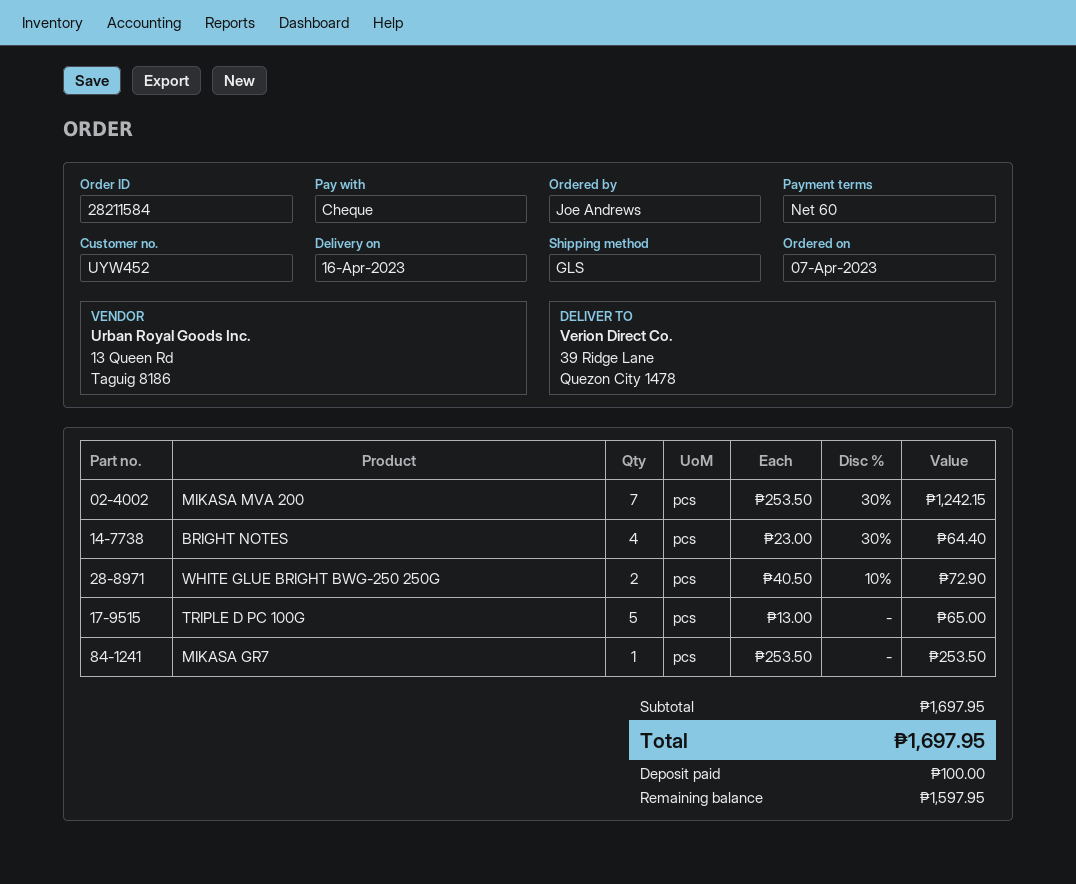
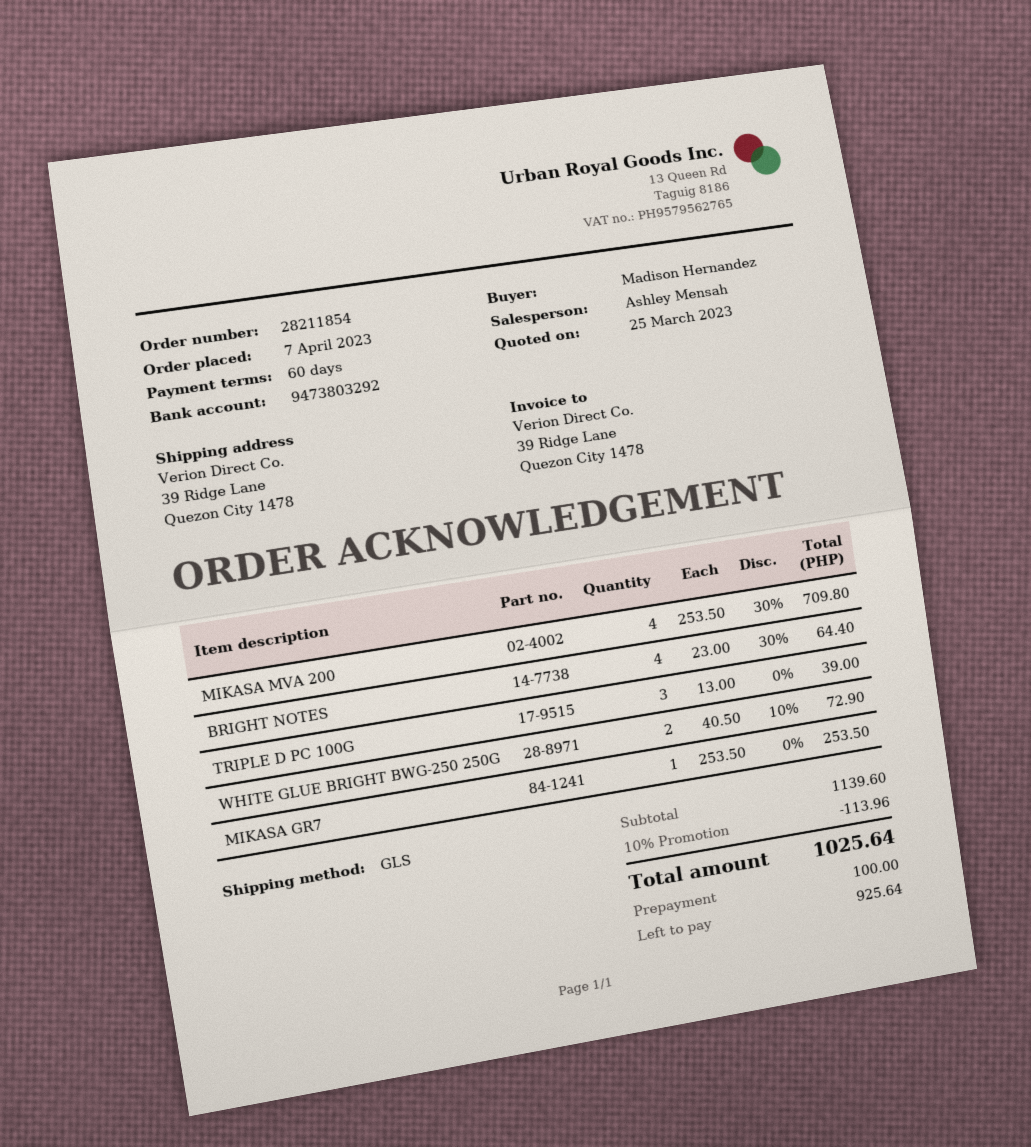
order number: 28211584 -> 28211854
ordered by: Joe Andrews -> Madison Hernandez
MIKASA MVA 200: 7 x 253.50 - 30% = 1242.15 -> 4 x 253.50 - 30% = 709.80
TRIPLE D PC 100G: 5 x 13.00 = 65.00 -> 3 x 13.00 = 39.00
subtotal: 1697.95 -> 1139.60
discount: none -> 10% = 113.96
total: 1697.95 -> 1025.64
balance: 1597.95 -> 925.64

